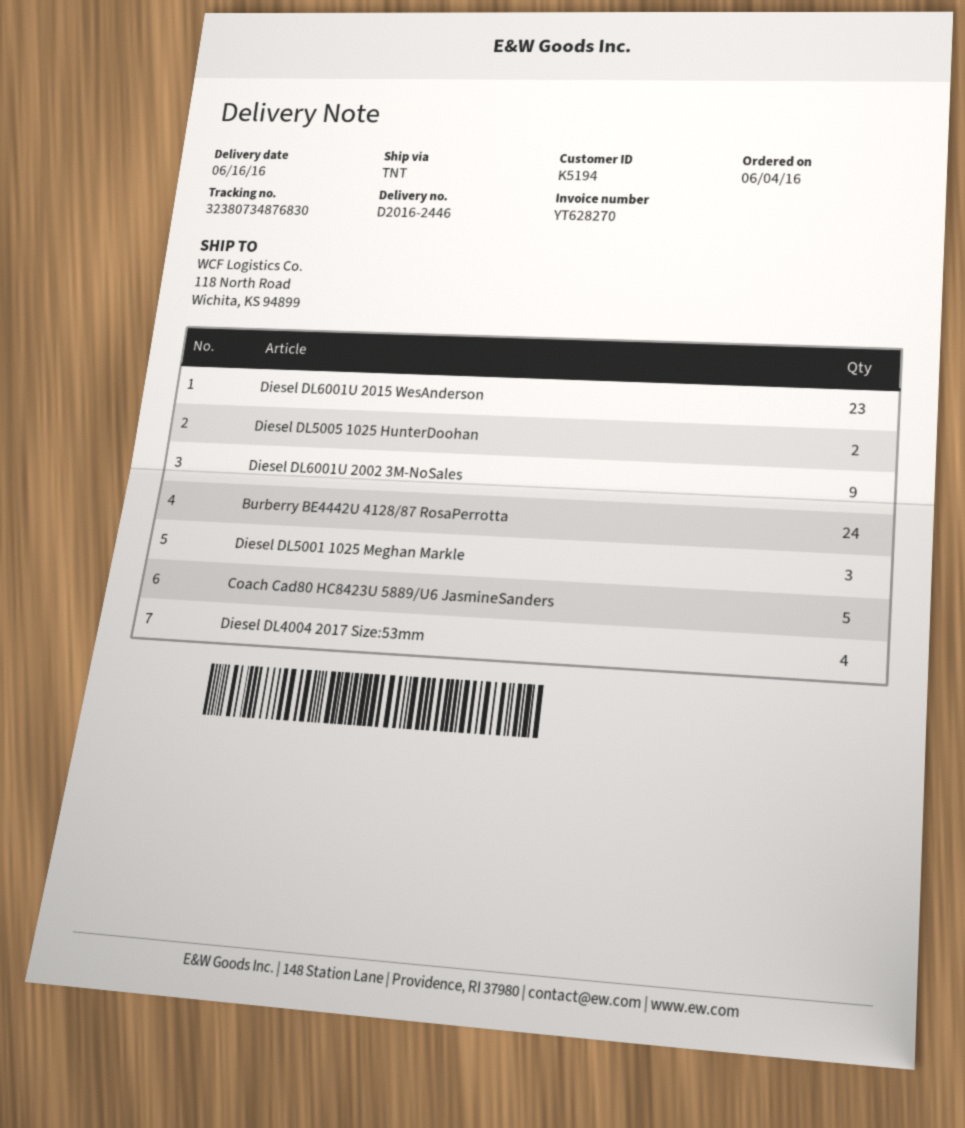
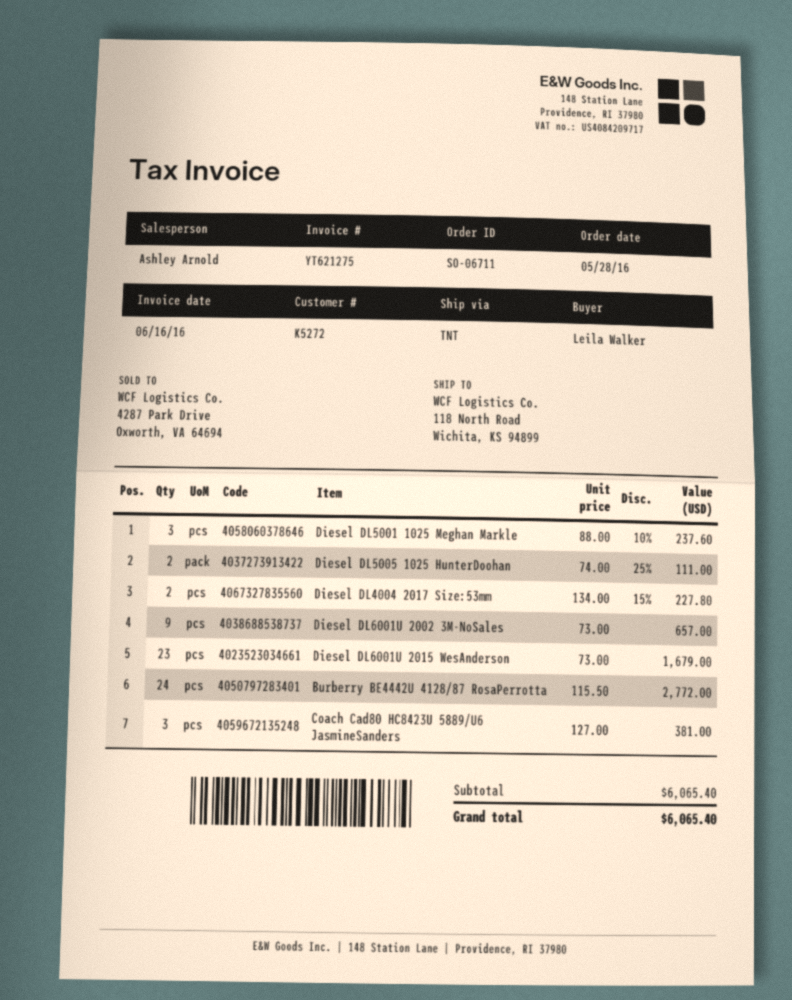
order date: 2016-06-04 -> 2016-05-28
invoice number: YT628270 -> YT621275
customer number: K5194 -> K5272
Coach Cad80 HC8423U 5889/U6 JasmineSanders: 5 -> 3
Diesel DL4004 2017 Size:53mm: 4 -> 2

